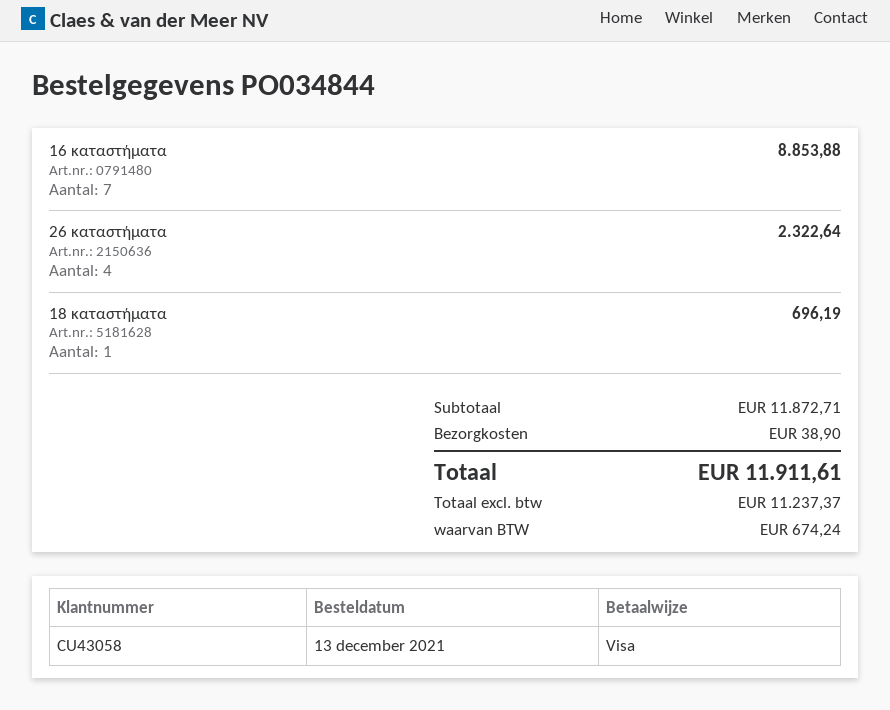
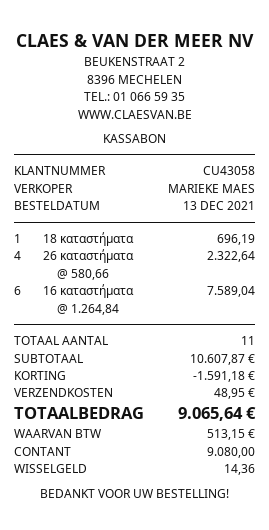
payment method: Visa -> cash
16 καταστήματα: 7 for 8853.88 -> 6 for 7589.04
subtotal: 11872.71 -> 10607.87
discount: none -> 1591.18
shipping: 38.90 -> 48.95
tax: 674.24 -> 513.15
total: 11911.61 -> 9065.64

